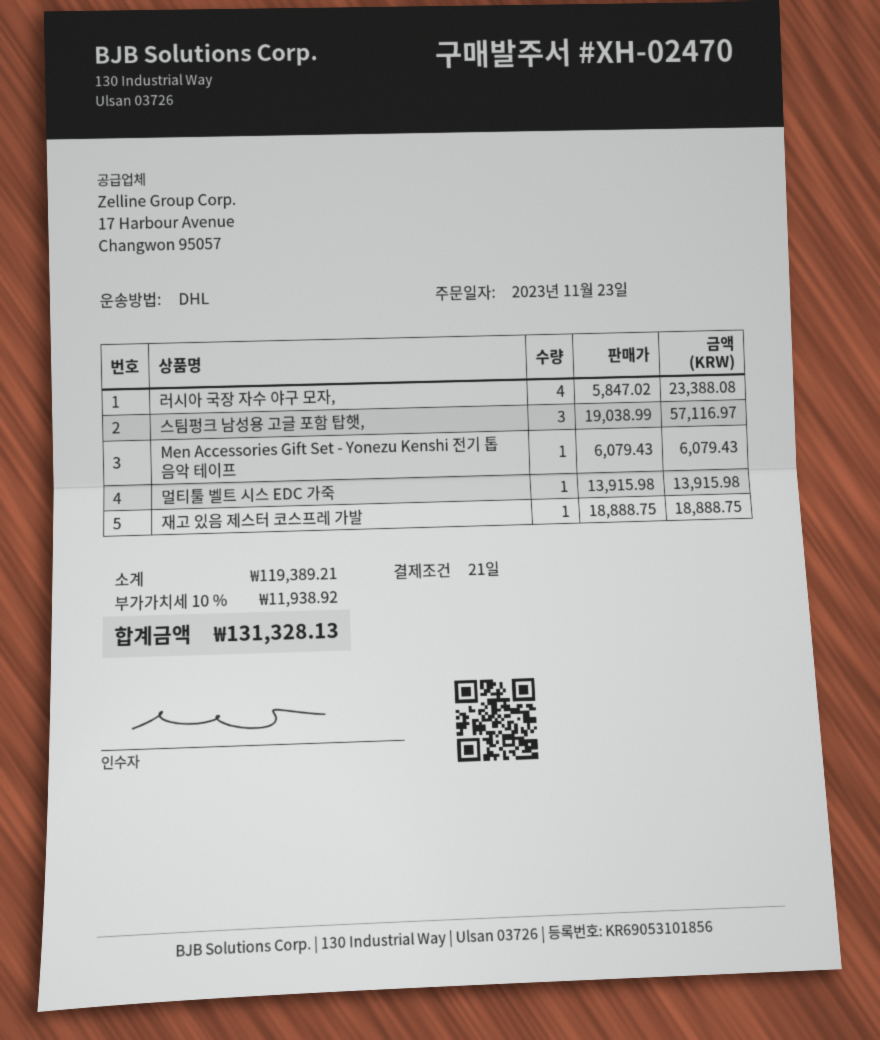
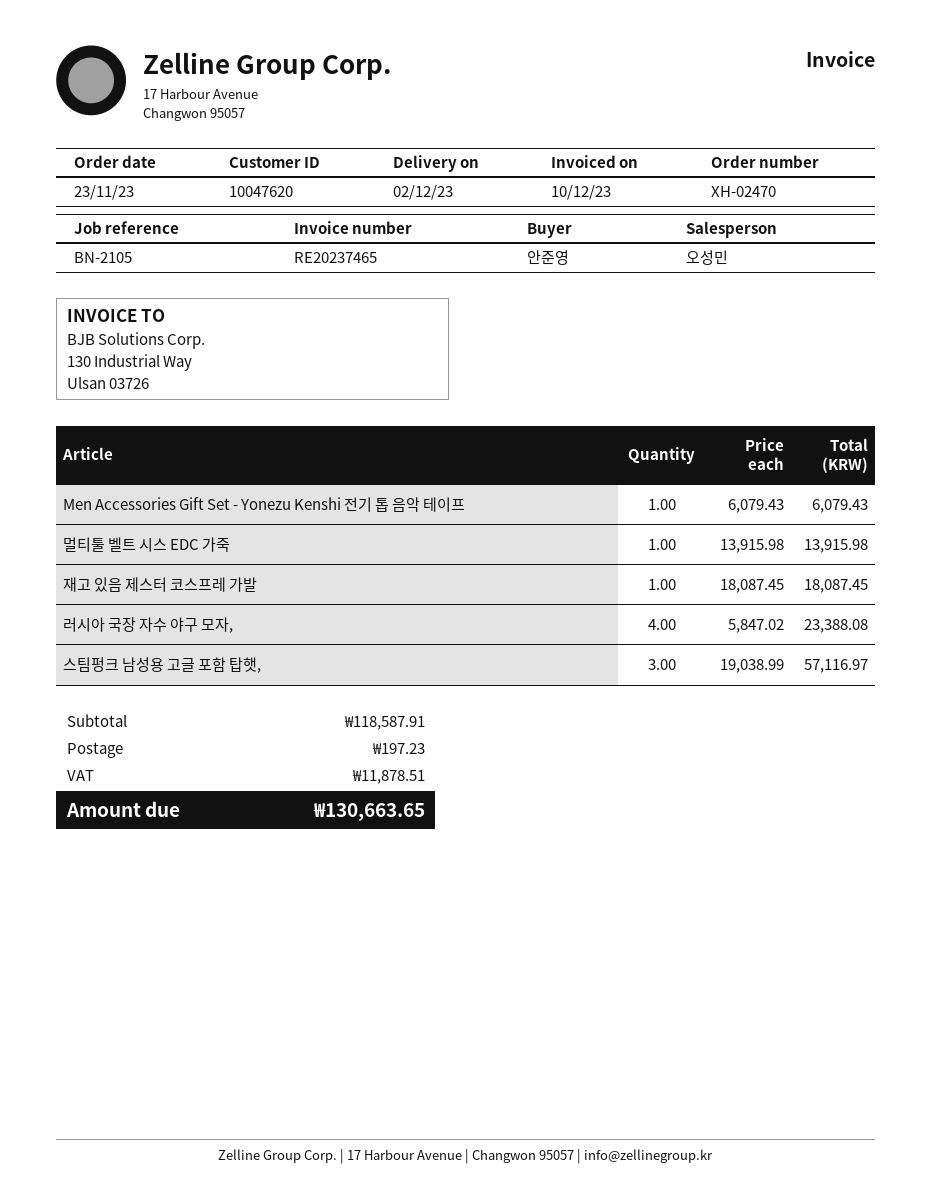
재고 있음 제스터 코스프레 가발: 1 x 18888.75 = 18888.75 -> 1 x 18087.45 = 18087.45
subtotal: 119389.21 -> 118587.91
shipping: none -> 197.23
tax: 11938.92 -> 11878.51
total: 131328.13 -> 130663.65

